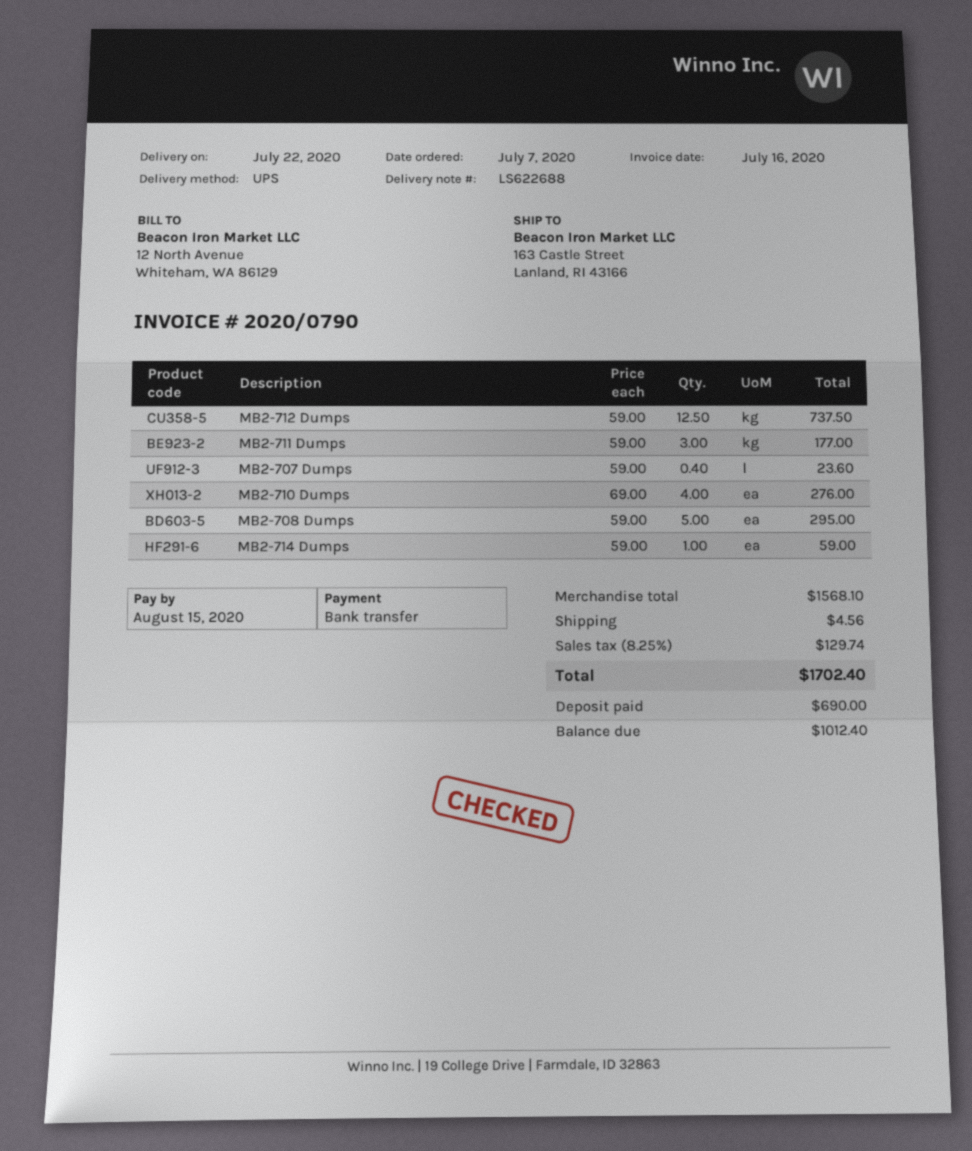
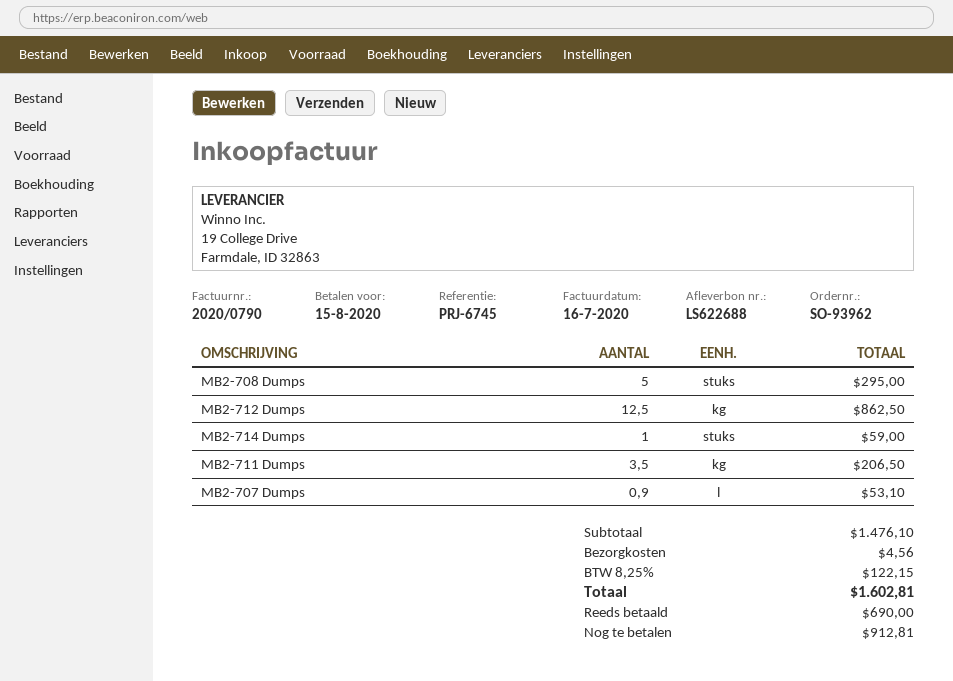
MB2-712 Dumps: 12.5 for 737.50 -> 12.5 for 862.50
MB2-711 Dumps: 3 for 177.00 -> 3.5 for 206.50
MB2-707 Dumps: 0.4 for 23.60 -> 0.9 for 53.10
MB2-710 Dumps: 4 for 276.00 -> none
subtotal: 1568.10 -> 1476.10
tax: 8.25% = 129.74 -> 8.25% = 122.15
total: 1702.40 -> 1602.81
balance: 1012.40 -> 912.81

